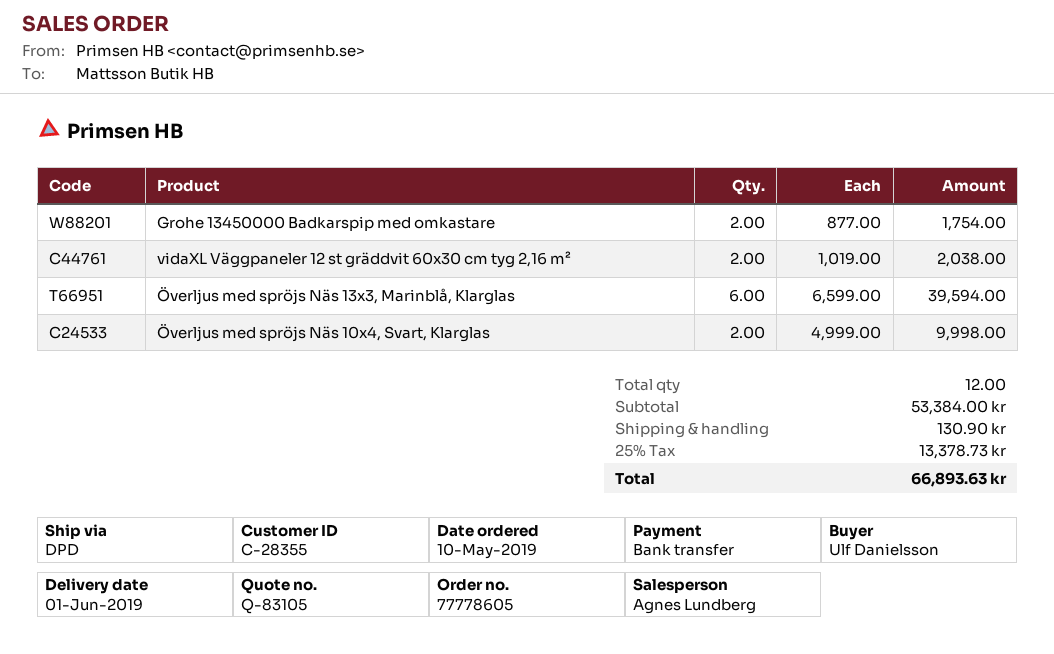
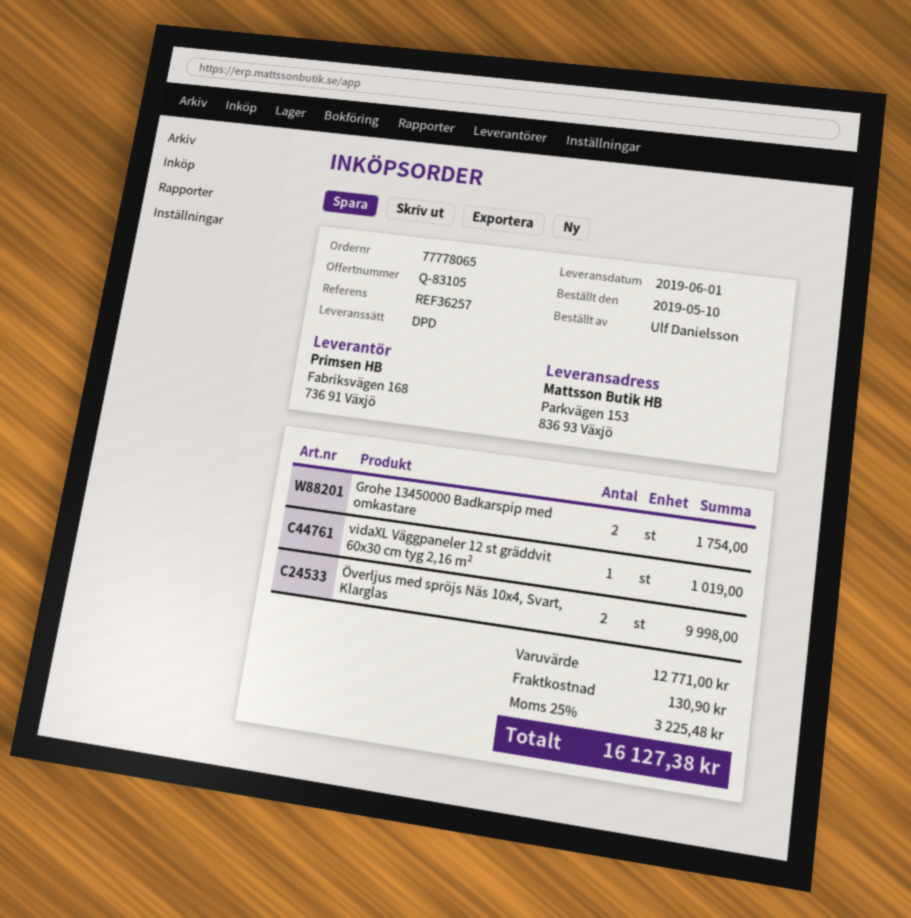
order number: 77778605 -> 77778065
vidaXL Väggpaneler 12 st gräddvit 60x30 cm tyg 2,16 m²: 2 for 2038.00 -> 1 for 1019.00
Överljus med spröjs Näs 13x3, Marinblå, Klarglas: 6 for 39594.00 -> none
subtotal: 53384.00 -> 12771.00
tax: 25% = 13378.73 -> 25% = 3225.48
total: 66893.63 -> 16127.38

